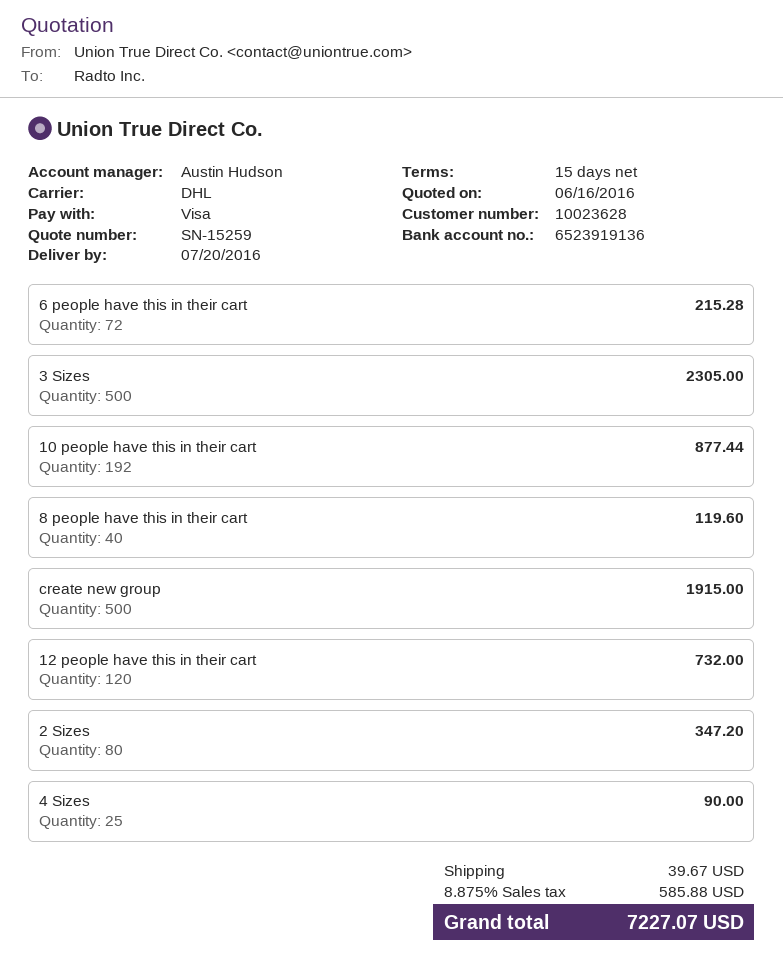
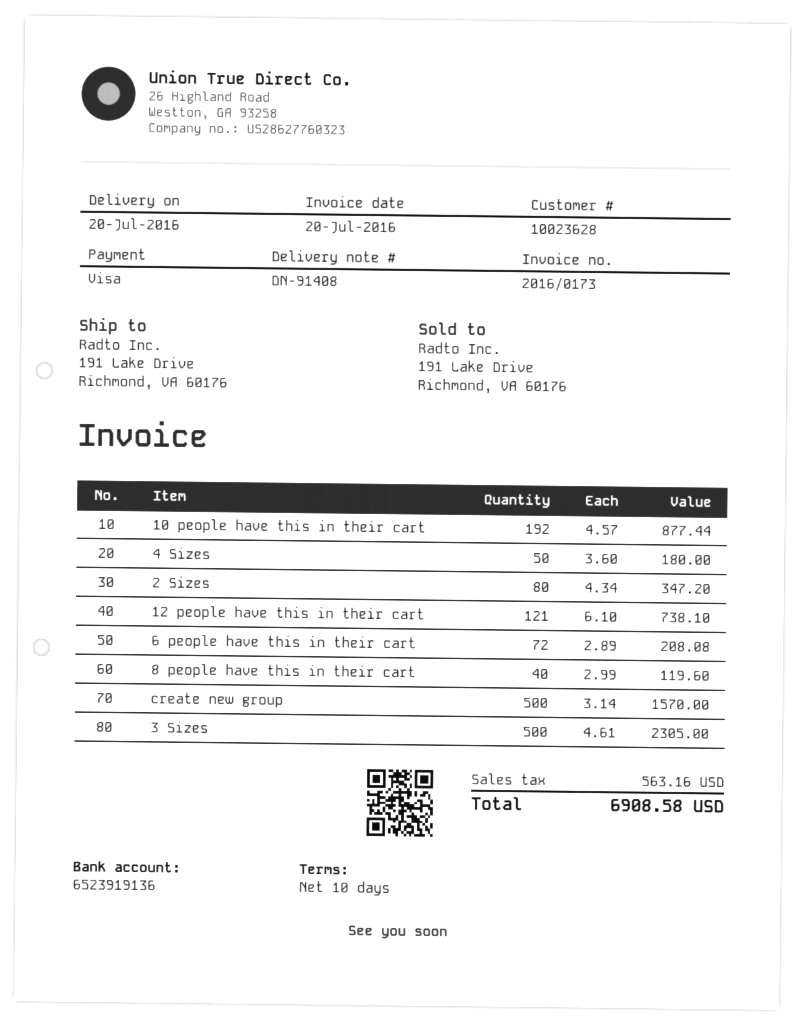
payment terms: 15 days -> 10 days
6 people have this in their cart: 72 for 215.28 -> 72 for 208.08
create new group: 500 for 1915.00 -> 500 for 1570.00
12 people have this in their cart: 120 for 732.00 -> 121 for 738.10
4 Sizes: 25 for 90.00 -> 50 for 180.00
shipping: 39.67 -> none
tax: 585.88 -> 563.16
total: 7227.07 -> 6908.58

